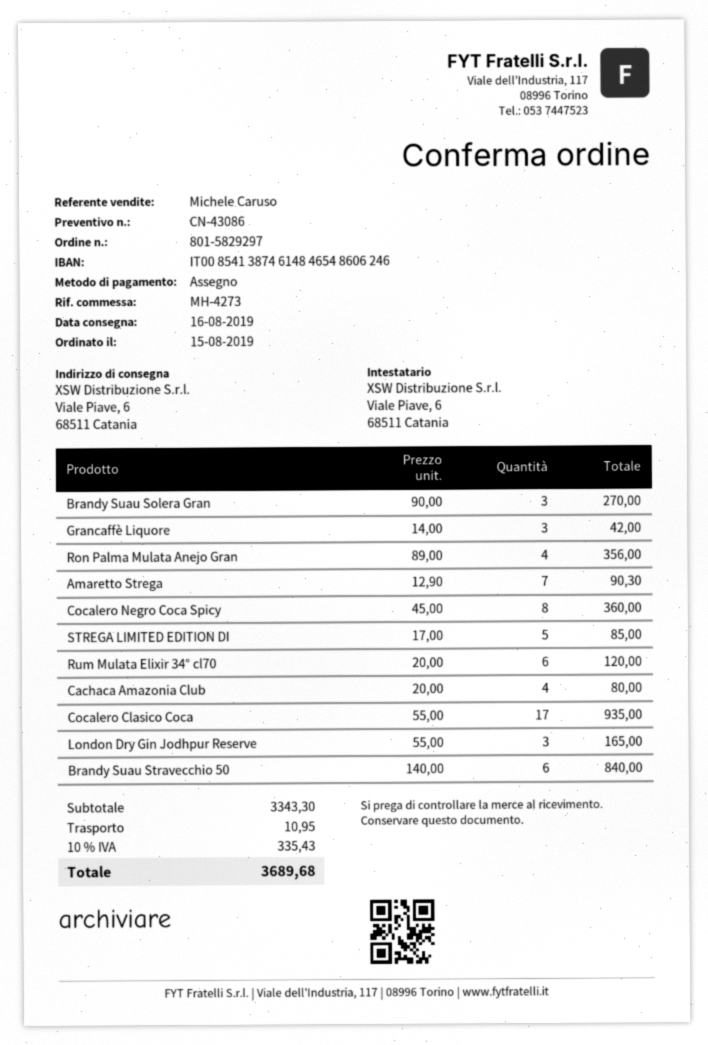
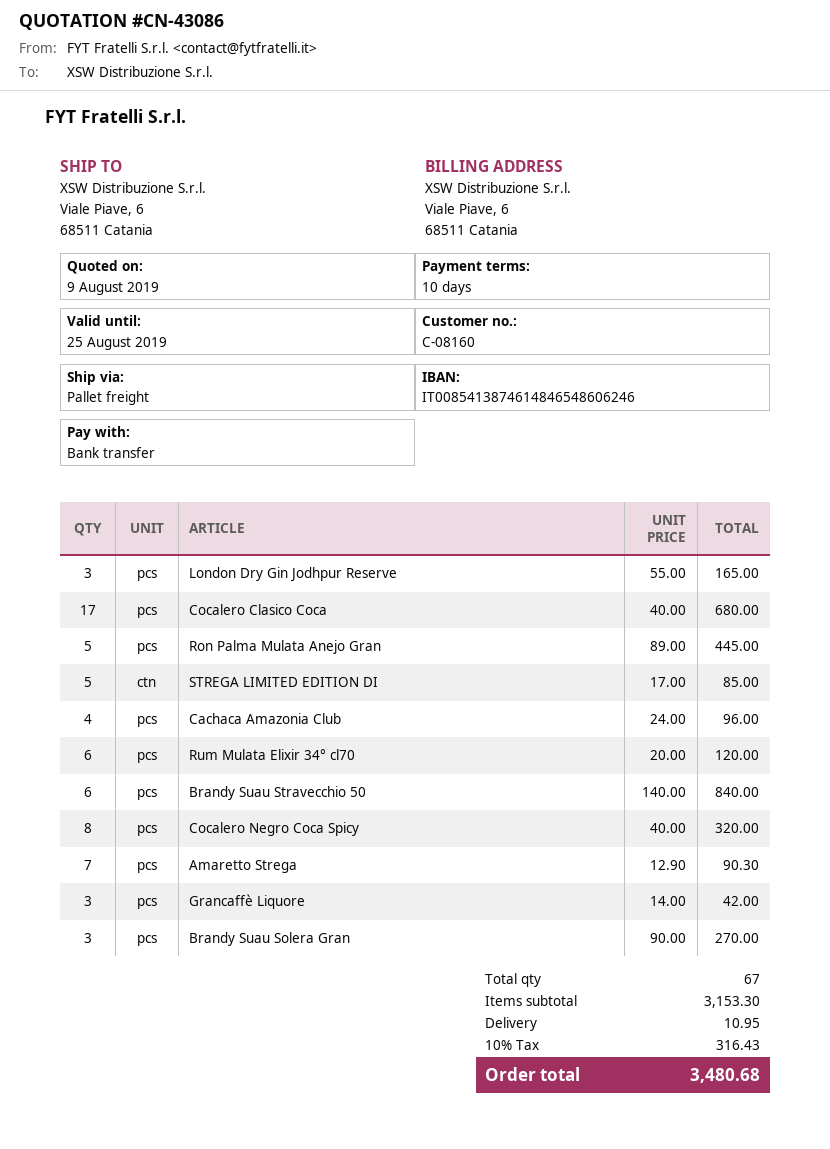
payment method: cheque -> bank transfer
Ron Palma Mulata Anejo Gran: 4 x 89.00 = 356.00 -> 5 x 89.00 = 445.00
Cocalero Negro Coca Spicy: 8 x 45.00 = 360.00 -> 8 x 40.00 = 320.00
Cachaca Amazonia Club: 4 x 20.00 = 80.00 -> 4 x 24.00 = 96.00
Cocalero Clasico Coca: 17 x 55.00 = 935.00 -> 17 x 40.00 = 680.00
subtotal: 3343.30 -> 3153.30
tax: 10% = 335.43 -> 10% = 316.43
total: 3689.68 -> 3480.68

